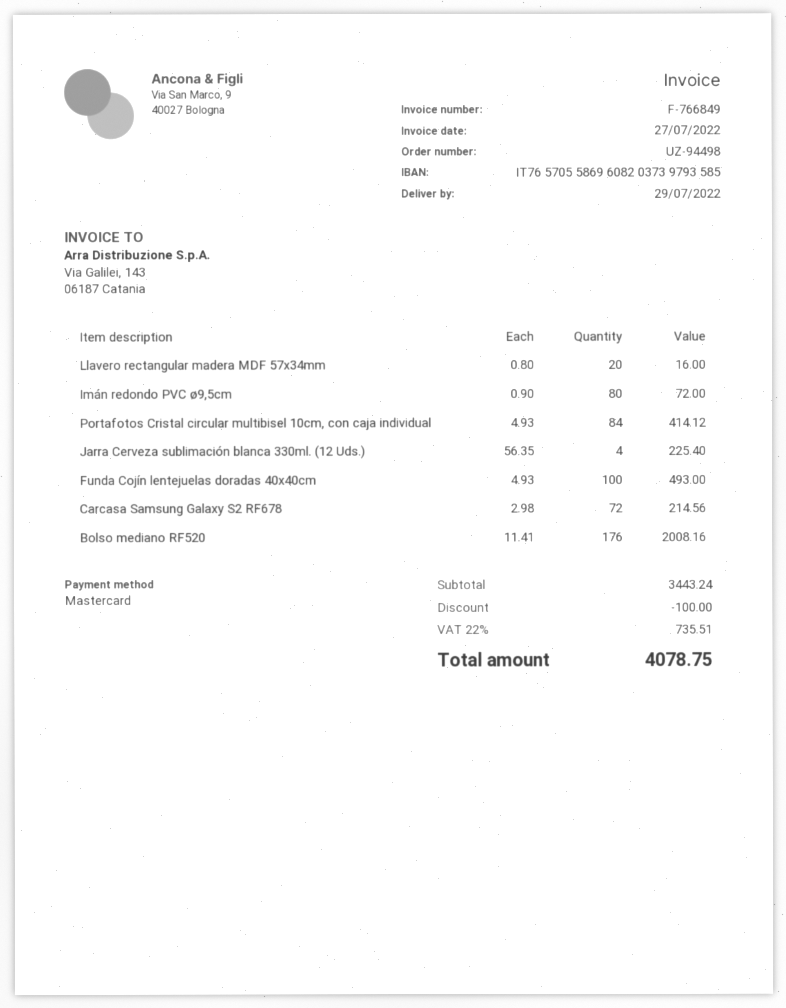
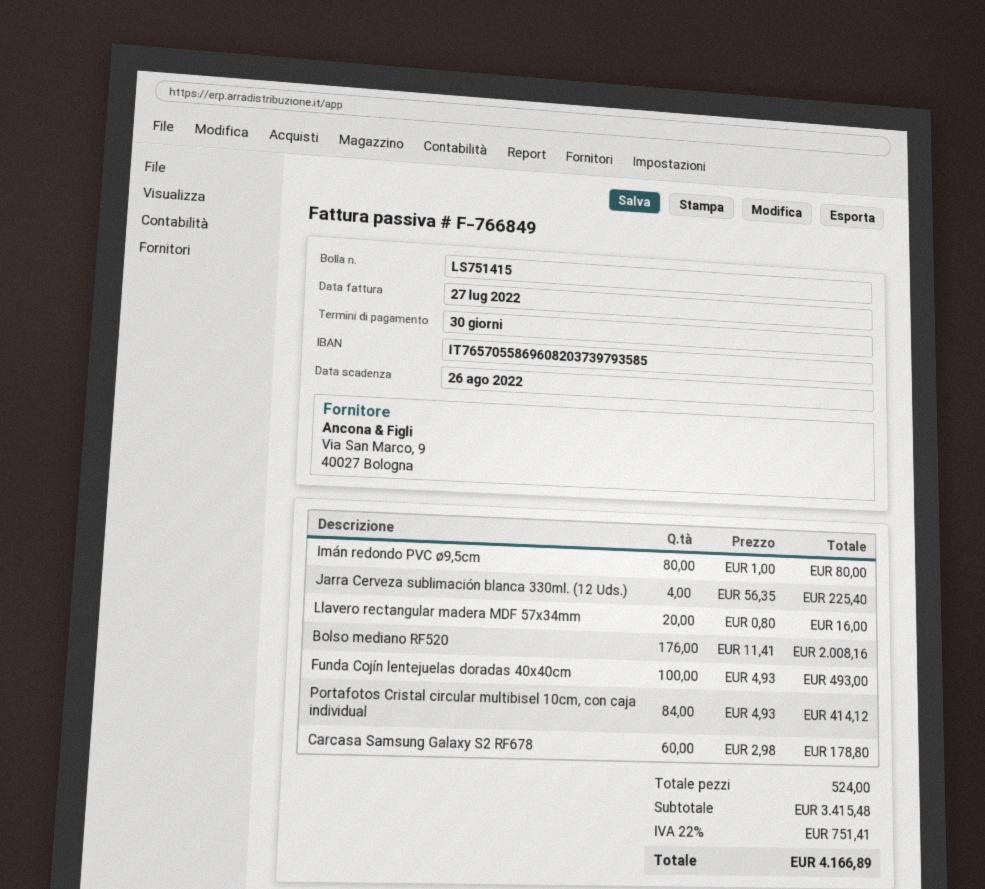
Imán redondo PVC ø9,5cm: 80 x 0.90 = 72.00 -> 80 x 1.00 = 80.00
Carcasa Samsung Galaxy S2 RF678: 72 x 2.98 = 214.56 -> 60 x 2.98 = 178.80
subtotal: 3443.24 -> 3415.48
discount: 100.00 -> none
tax: 22% = 735.51 -> 22% = 751.41
total: 4078.75 -> 4166.89

